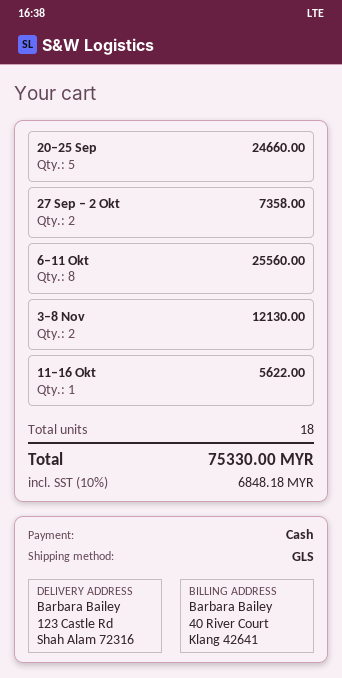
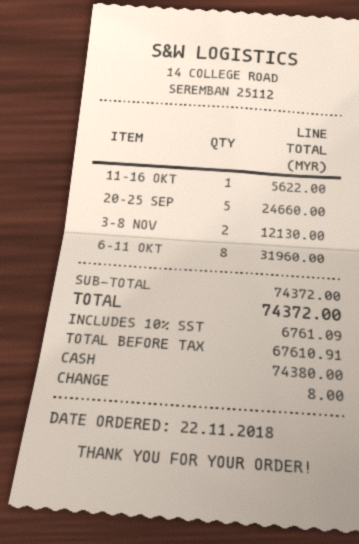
27 Sep – 2 Okt: 2 for 7358.00 -> none
6–11 Okt: 8 for 25560.00 -> 8 for 31960.00
tax: 10% = 6848.18 -> 10% = 6761.09
total: 75330.00 -> 74372.00

